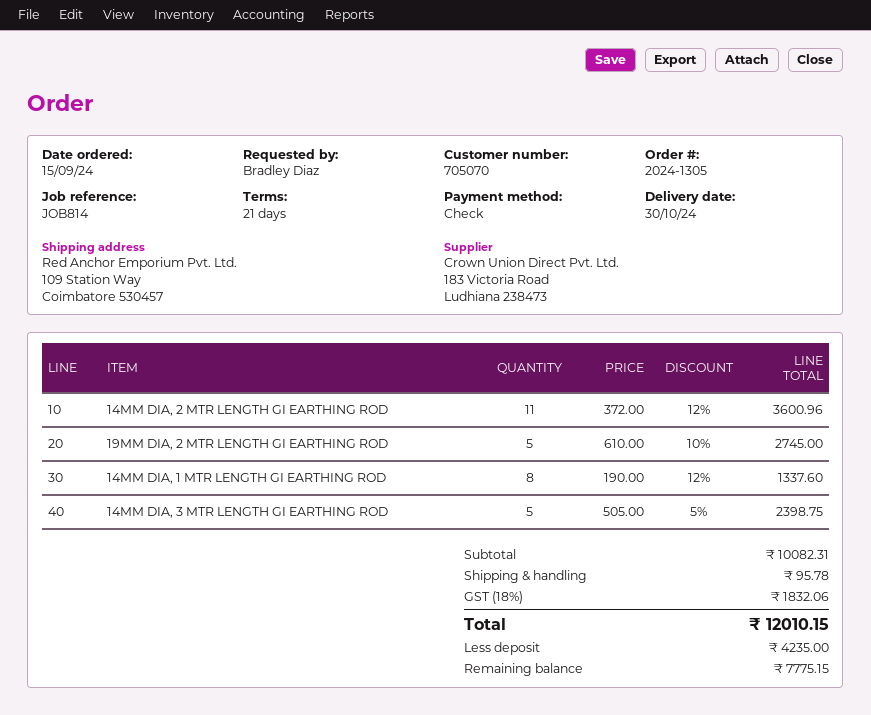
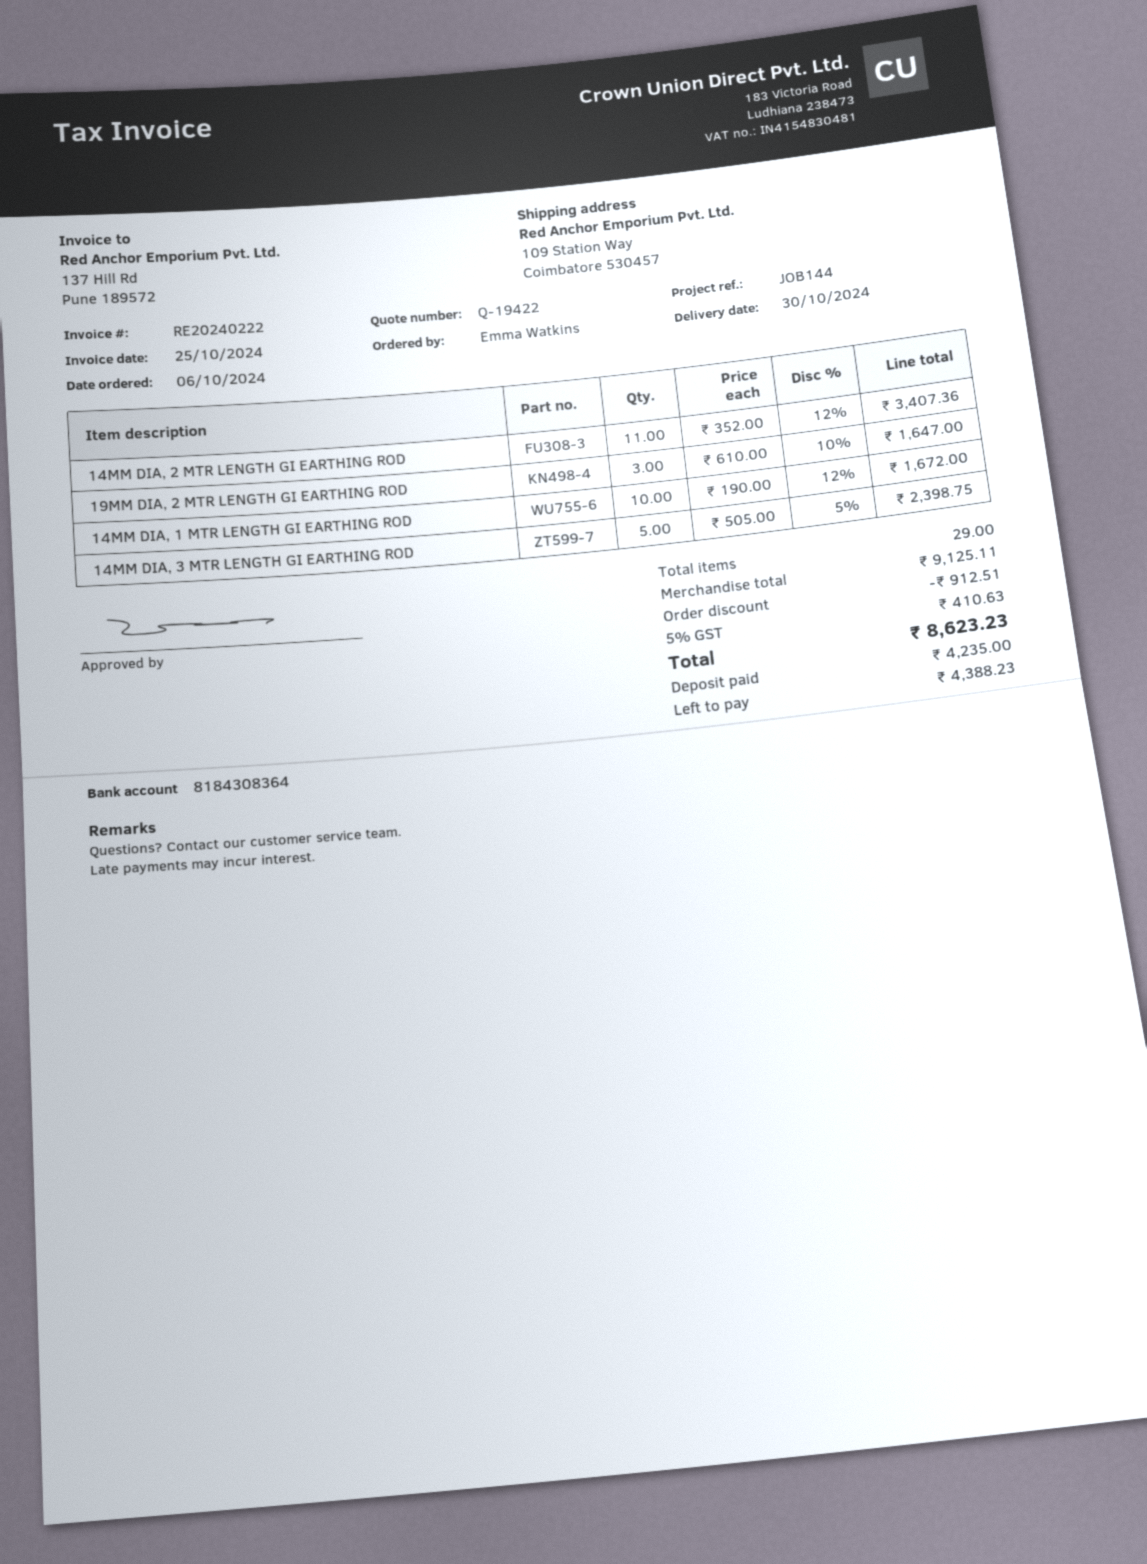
order date: 2024-09-15 -> 2024-10-06
reference: JOB814 -> JOB144
ordered by: Bradley Diaz -> Emma Watkins
14MM DIA, 2 MTR LENGTH GI EARTHING ROD: 11 x 372.00 - 12% = 3600.96 -> 11 x 352.00 - 12% = 3407.36
19MM DIA, 2 MTR LENGTH GI EARTHING ROD: 5 x 610.00 - 10% = 2745.00 -> 3 x 610.00 - 10% = 1647.00
14MM DIA, 1 MTR LENGTH GI EARTHING ROD: 8 x 190.00 - 12% = 1337.60 -> 10 x 190.00 - 12% = 1672.00
subtotal: 10082.31 -> 9125.11
discount: none -> 912.51
shipping: 95.78 -> none
tax: 18% = 1832.06 -> 5% = 410.63
total: 12010.15 -> 8623.23
balance: 7775.15 -> 4388.23

